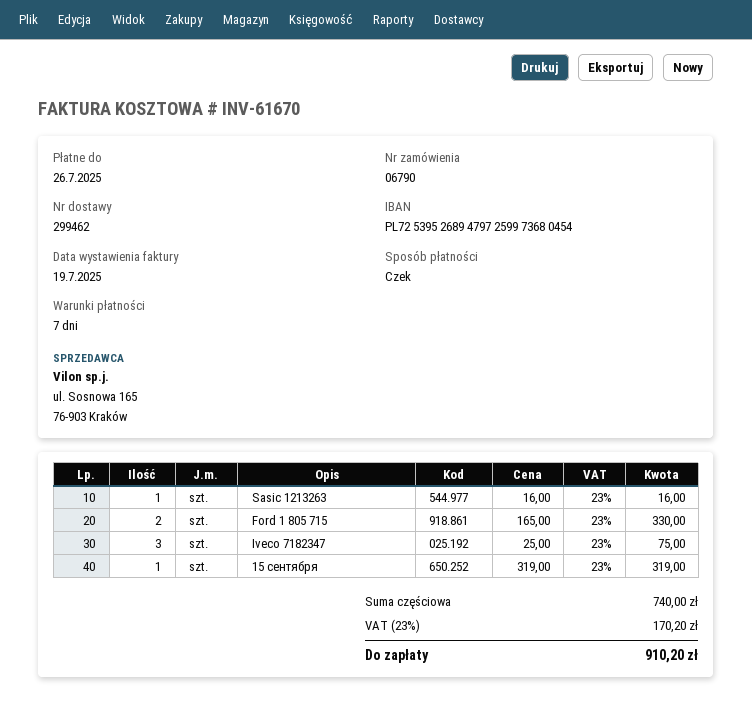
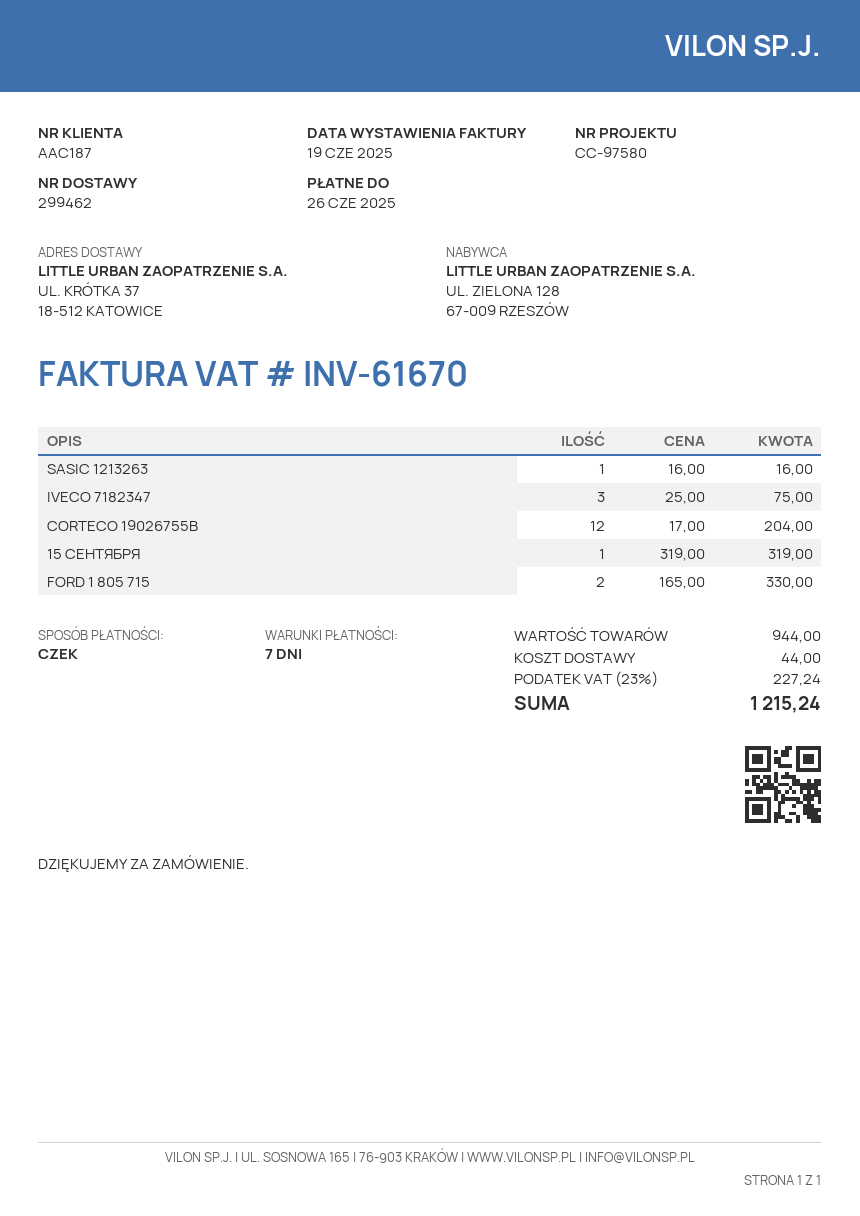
invoice date: 2025-07-19 -> 2025-06-19
due date: 2025-07-26 -> 2025-06-26
CORTECO 19026755B: none -> 12 x 17.00 = 204.00
subtotal: 740.00 -> 944.00
shipping: none -> 44.00
tax: 23% = 170.20 -> 23% = 227.24
total: 910.20 -> 1215.24

